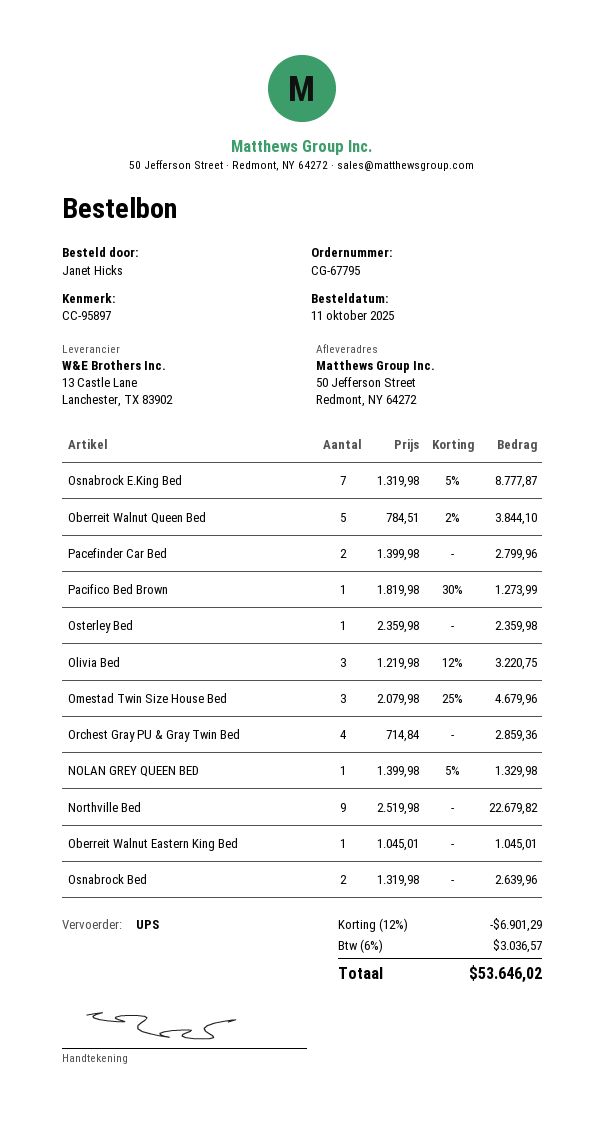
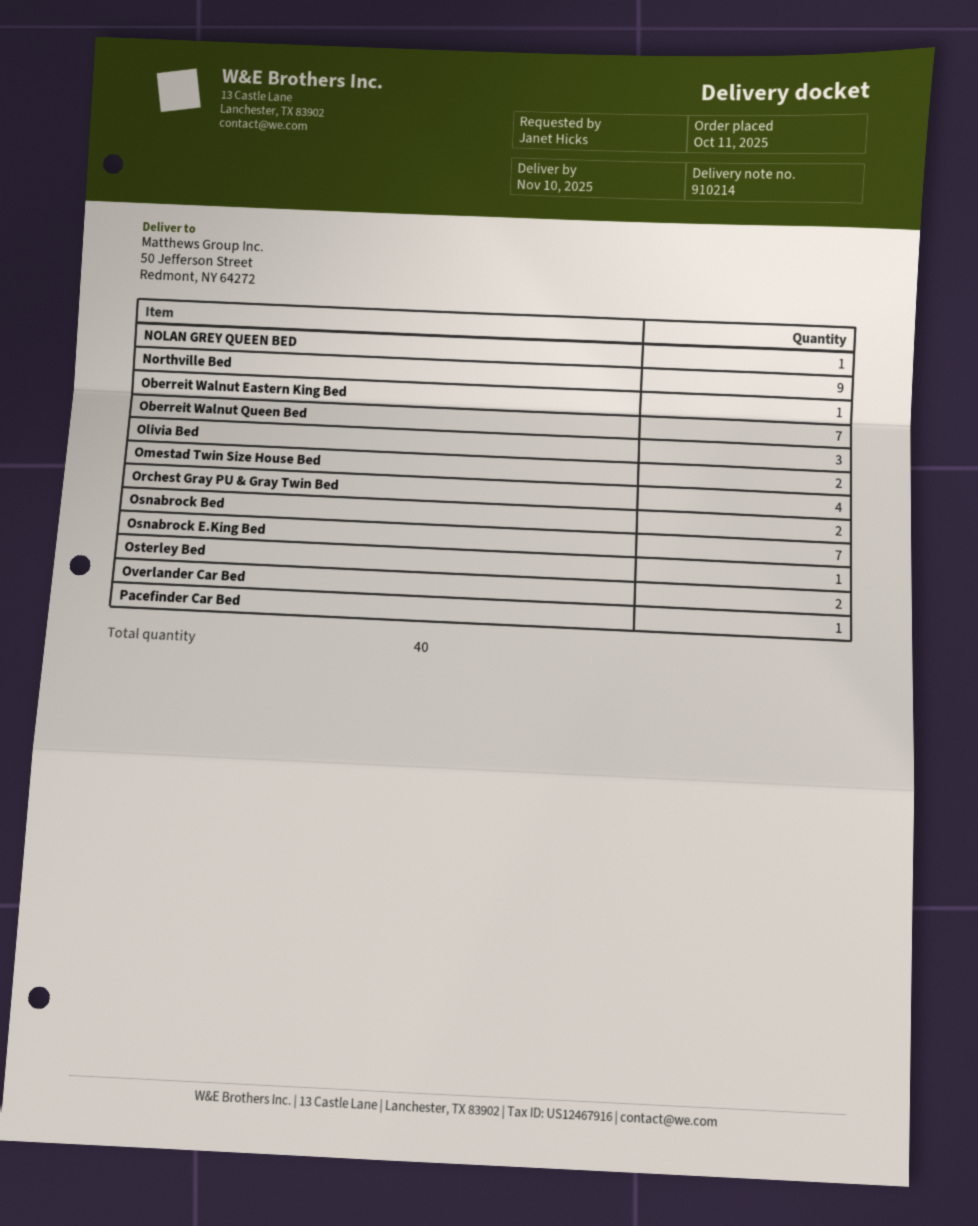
Oberreit Walnut Queen Bed: 5 -> 7
Pacefinder Car Bed: 2 -> 1
Pacifico Bed Brown: 1 -> none
Omestad Twin Size House Bed: 3 -> 2
Overlander Car Bed: none -> 2

